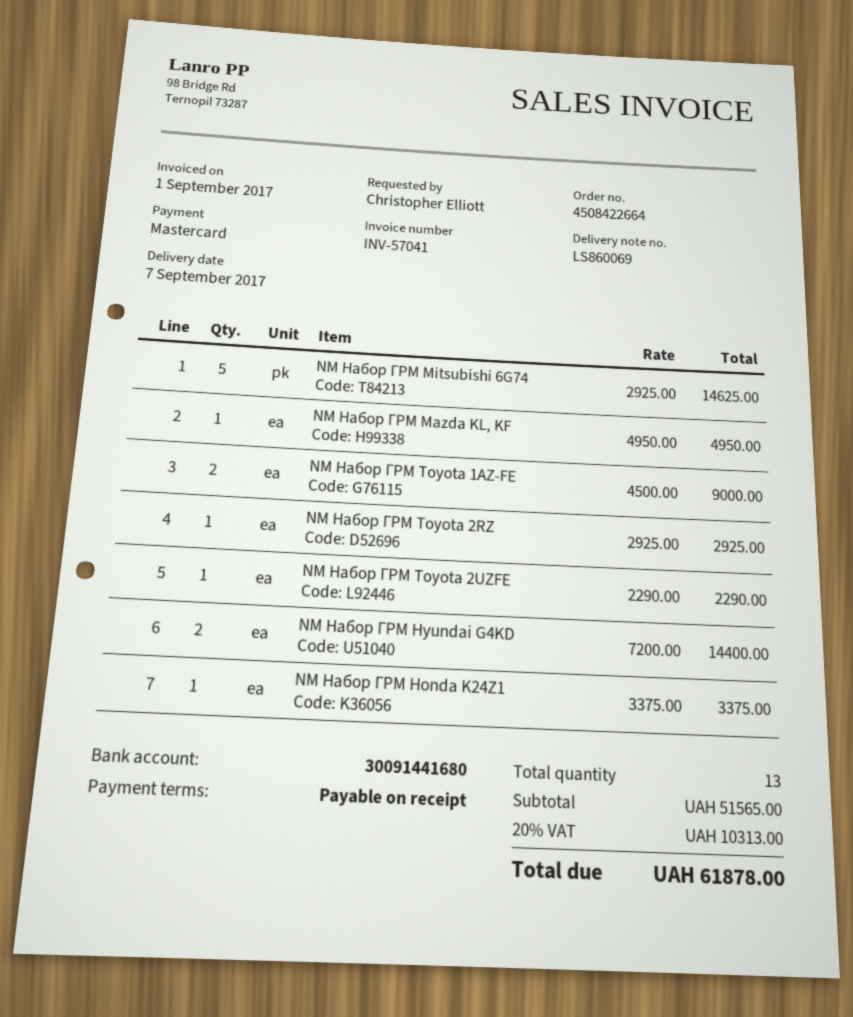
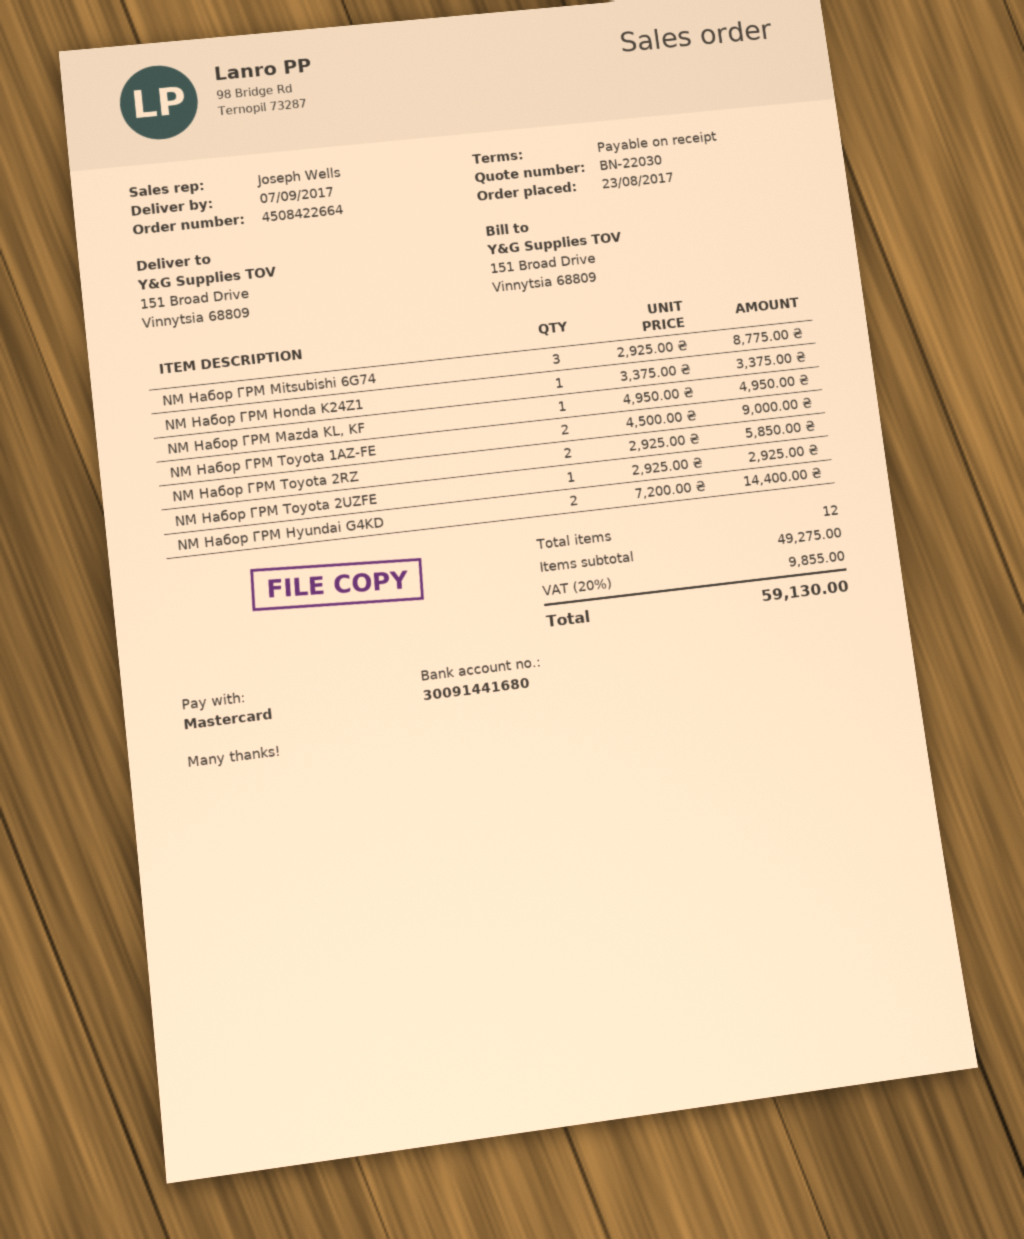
NM Набор ГРМ Mitsubishi 6G74: 5 x 2925.00 = 14625.00 -> 3 x 2925.00 = 8775.00
NM Набор ГРМ Toyota 2RZ: 1 x 2925.00 = 2925.00 -> 2 x 2925.00 = 5850.00
NM Набор ГРМ Toyota 2UZFE: 1 x 2290.00 = 2290.00 -> 1 x 2925.00 = 2925.00
total quantity: 13 -> 12
subtotal: 51565.00 -> 49275.00
tax: 20% = 10313.00 -> 20% = 9855.00
total: 61878.00 -> 59130.00

